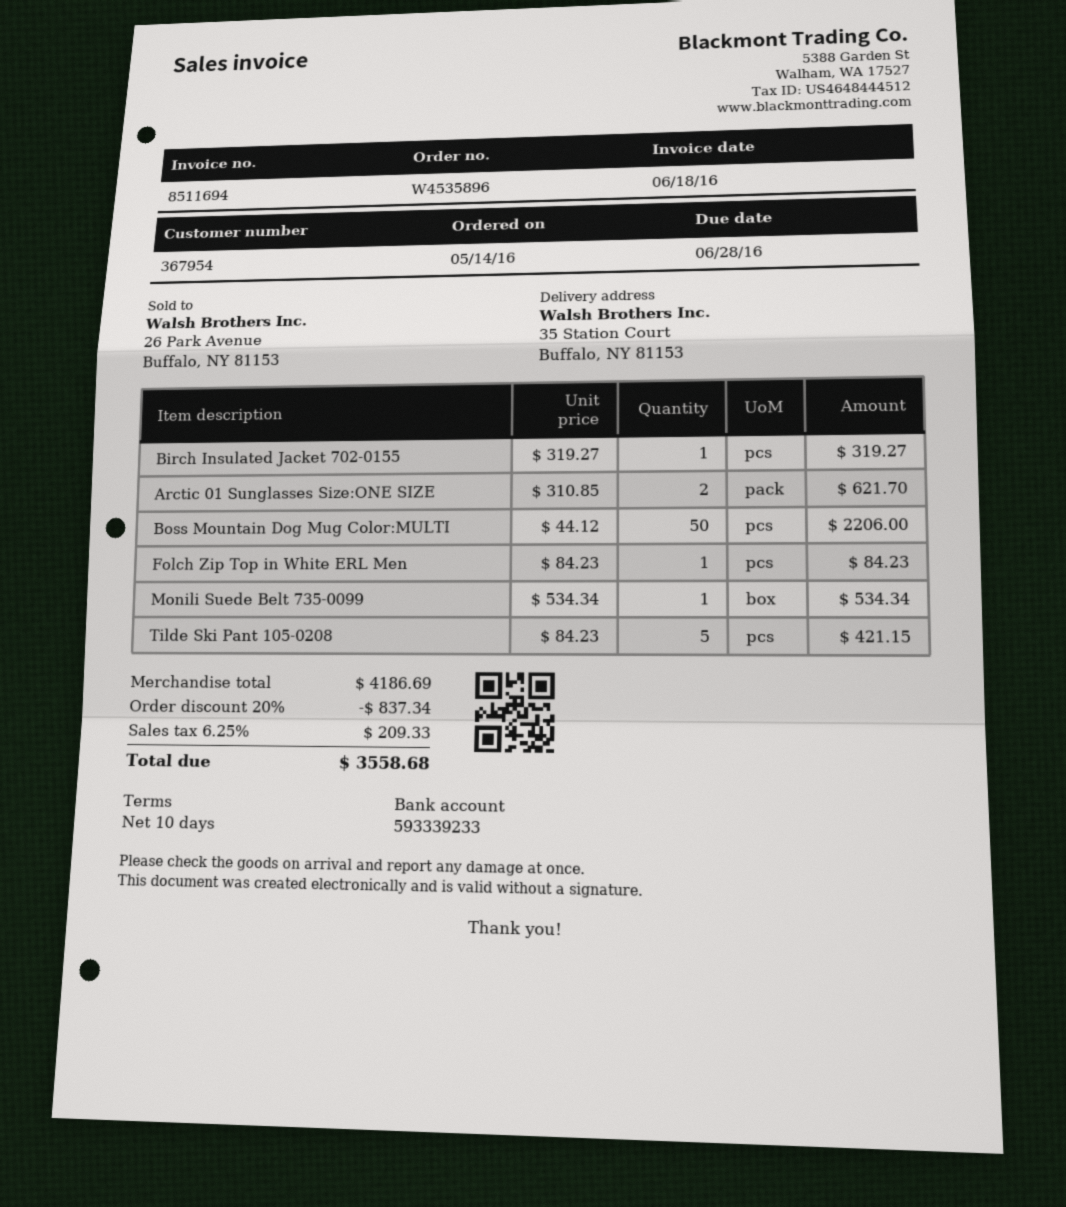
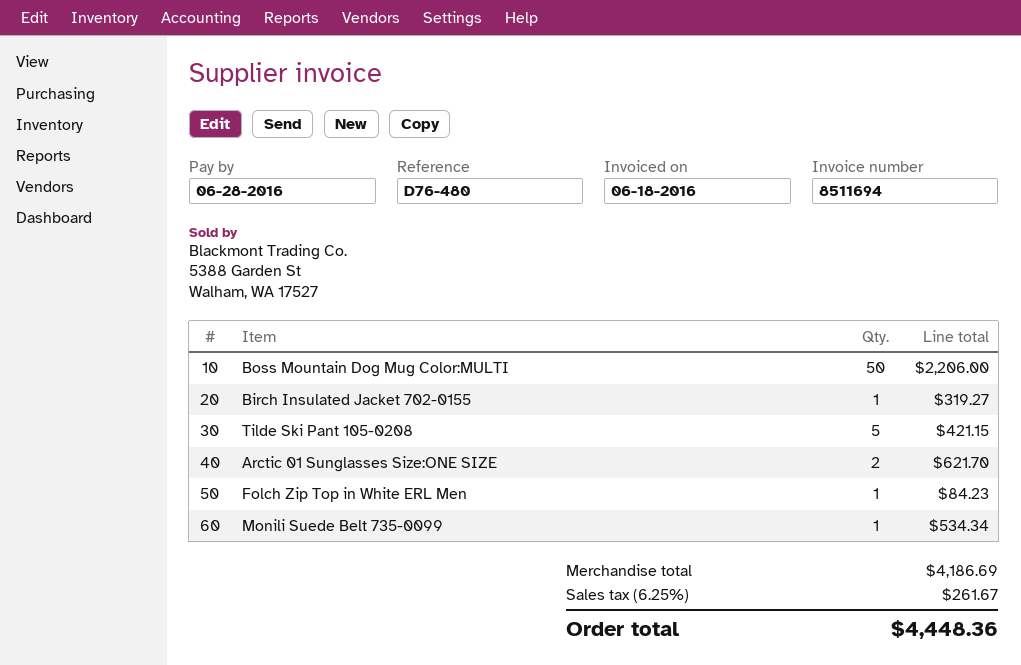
discount: 20% = 837.34 -> none
tax: 6.25% = 209.33 -> 6.25% = 261.67
total: 3558.68 -> 4448.36

